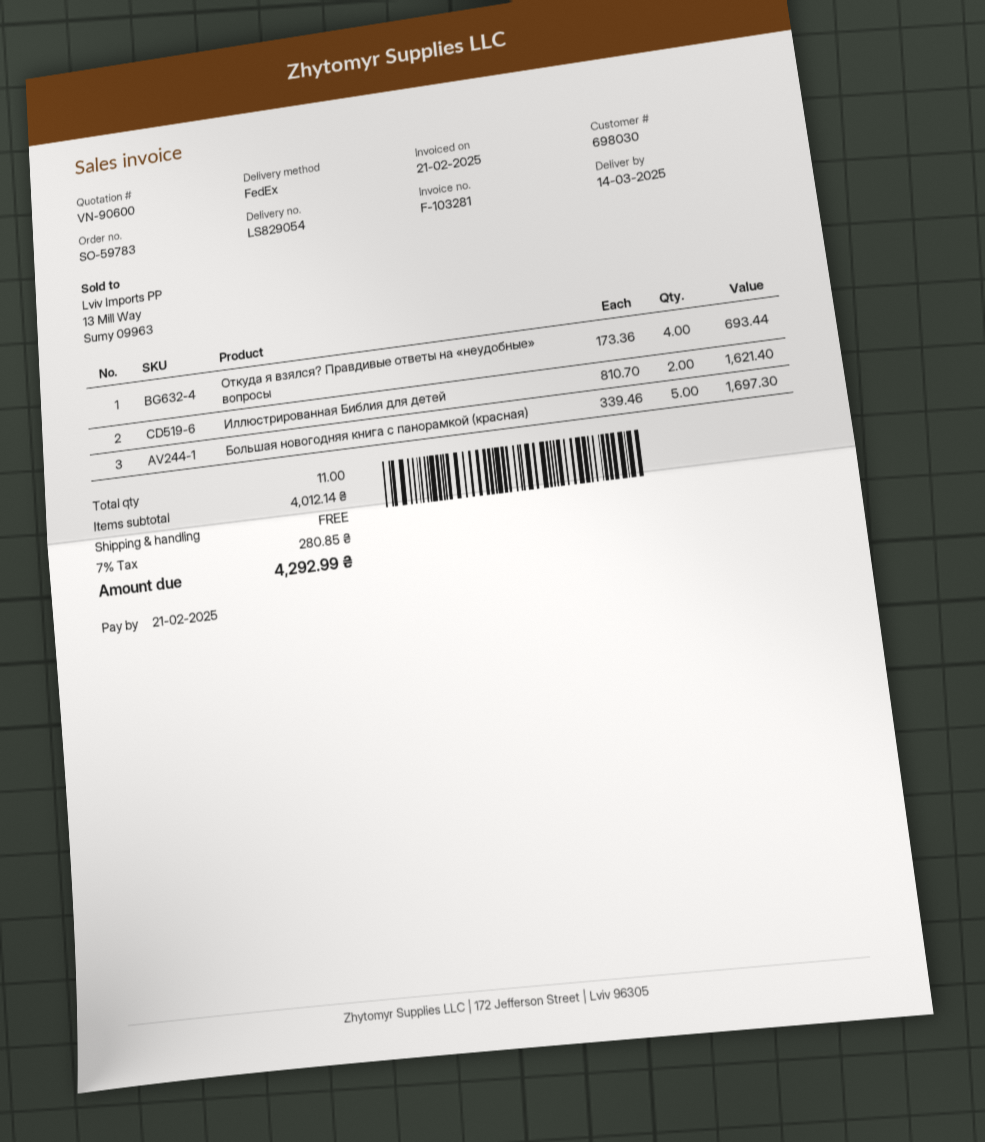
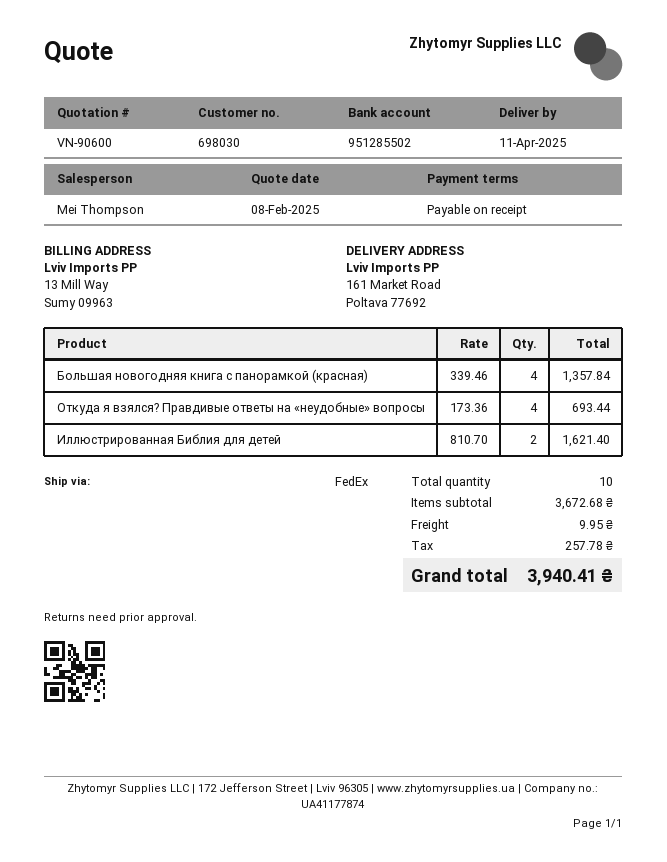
delivery date: 2025-03-14 -> 2025-04-11
Большая новогодняя книга с панорамкой (красная): 5 x 339.46 = 1697.30 -> 4 x 339.46 = 1357.84
total quantity: 11 -> 10
subtotal: 4012.14 -> 3672.68
shipping: 0.00 -> 9.95
tax: 280.85 -> 257.78
total: 4292.99 -> 3940.41

